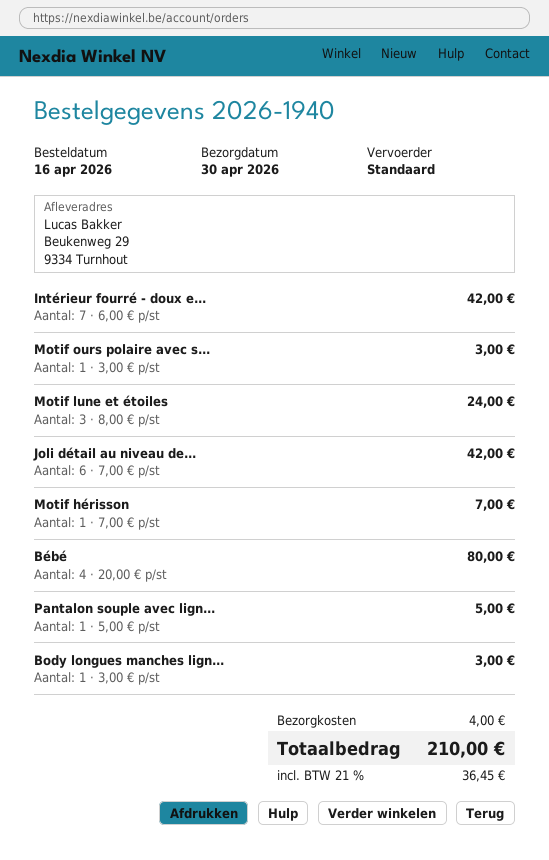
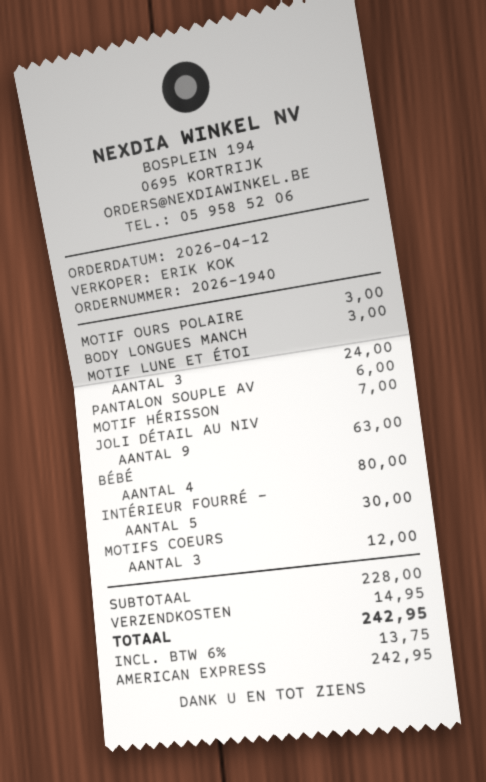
order date: 2026-04-16 -> 2026-04-12
Intérieur fourré - doux e...: 7 for 42.00 -> 5 for 30.00
Joli détail au niveau de...: 6 for 42.00 -> 9 for 63.00
Pantalon souple avec lign...: 1 for 5.00 -> 1 for 6.00
MOTIFS COEURS: none -> 3 for 12.00
shipping: 4.00 -> 14.95
tax: 21% = 36.45 -> 6% = 13.75
total: 210.00 -> 242.95

